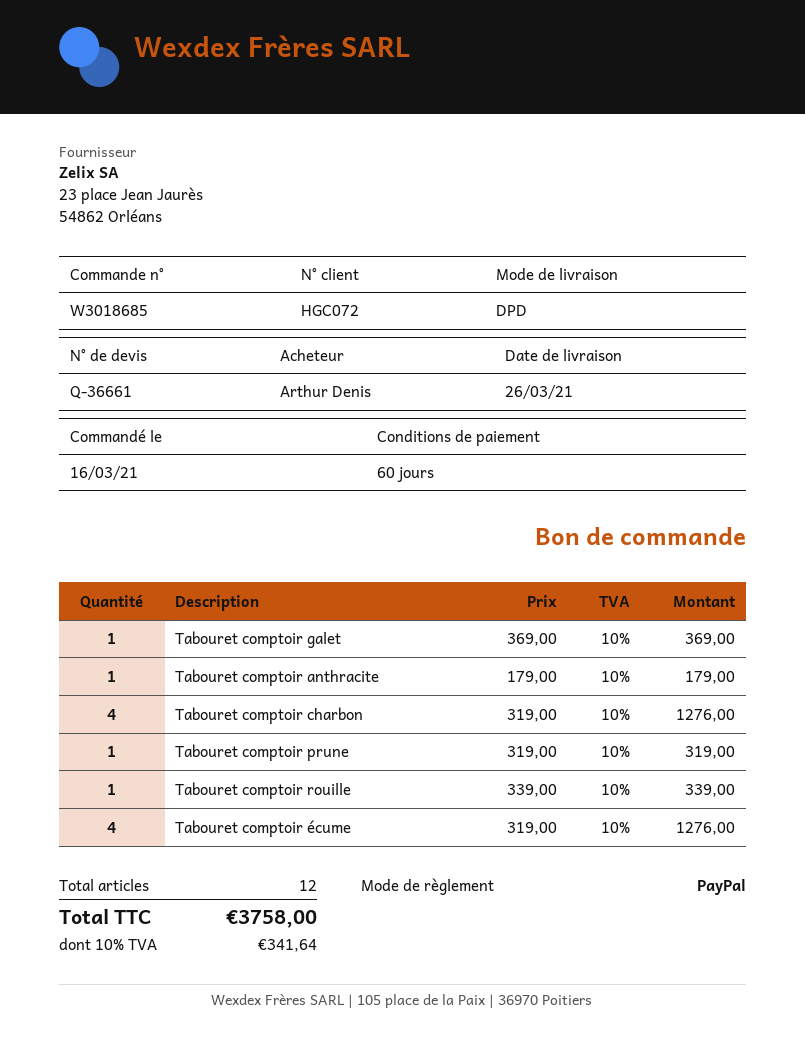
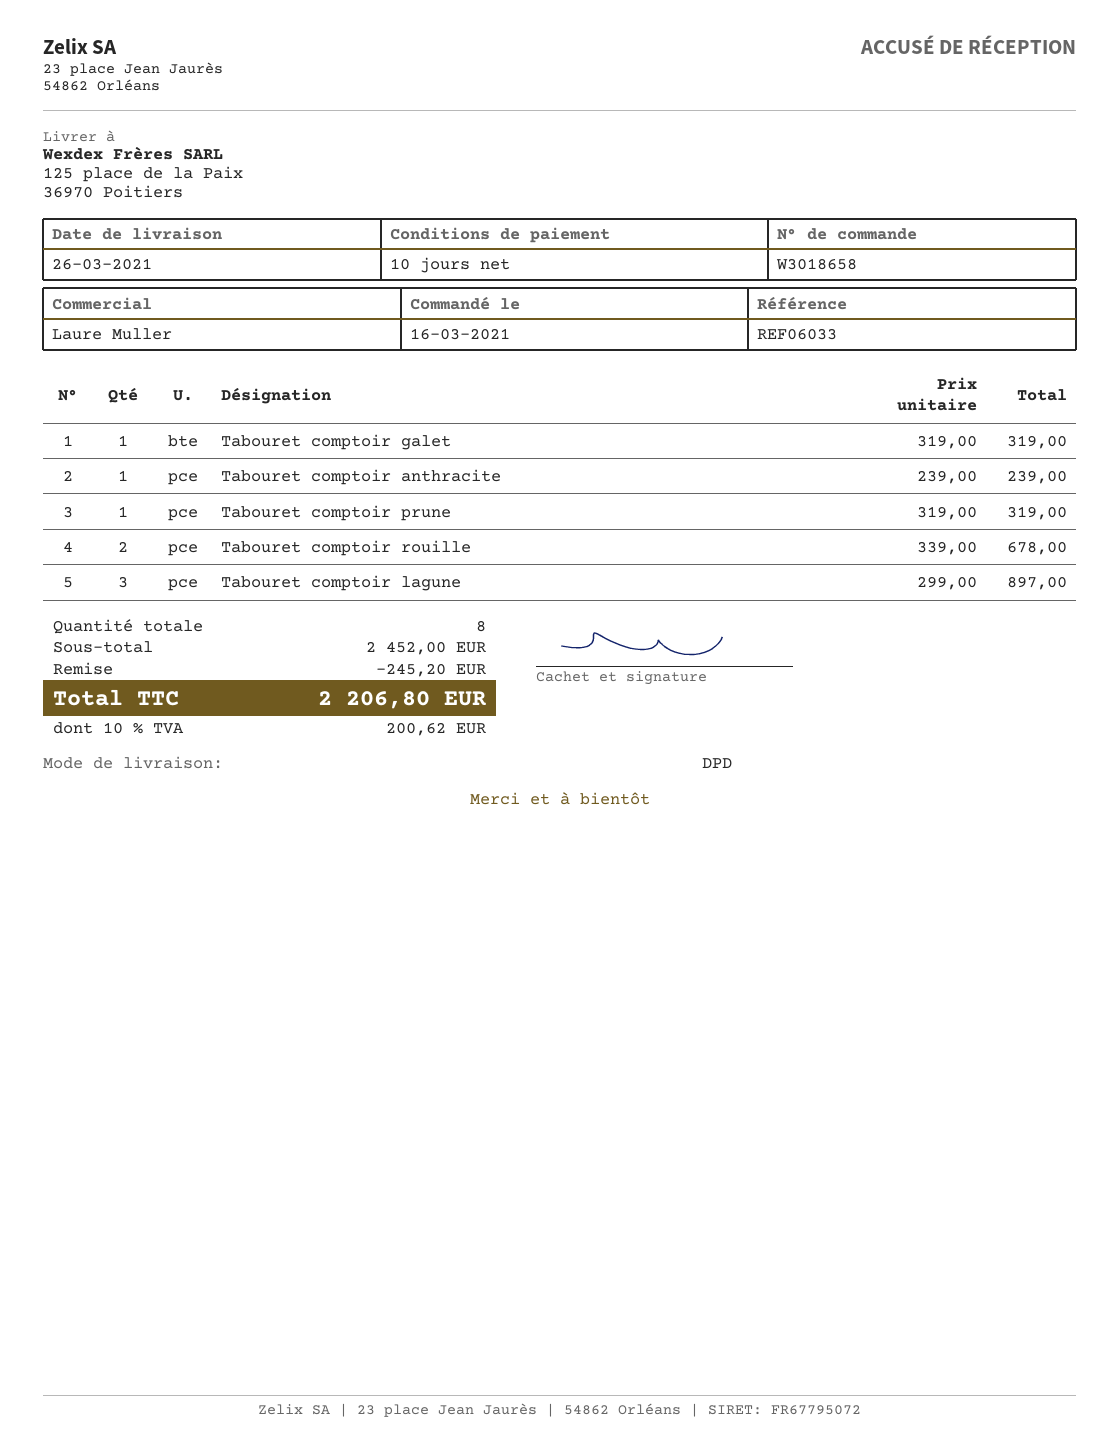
order number: W3018685 -> W3018658
payment terms: 60 days -> 10 days
Tabouret comptoir galet: 1 x 369.00 = 369.00 -> 1 x 319.00 = 319.00
Tabouret comptoir anthracite: 1 x 179.00 = 179.00 -> 1 x 239.00 = 239.00
Tabouret comptoir charbon: 4 x 319.00 = 1276.00 -> none
Tabouret comptoir rouille: 1 x 339.00 = 339.00 -> 2 x 339.00 = 678.00
Tabouret comptoir écume: 4 x 319.00 = 1276.00 -> none
Tabouret comptoir lagune: none -> 3 x 299.00 = 897.00
total quantity: 12 -> 8
discount: none -> 245.20
tax: 10% = 341.64 -> 10% = 200.62
total: 3758.00 -> 2206.80

